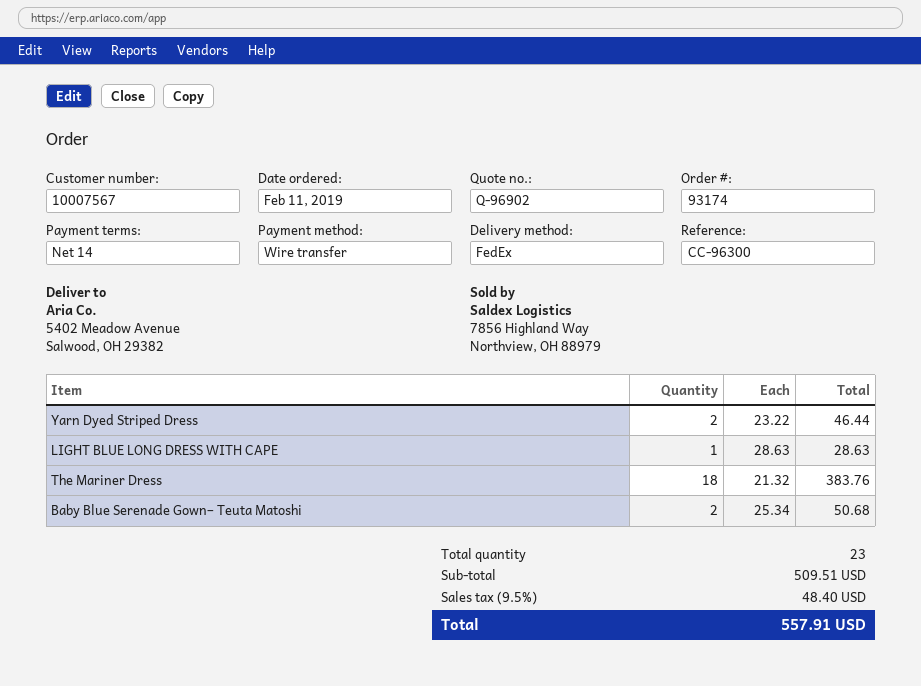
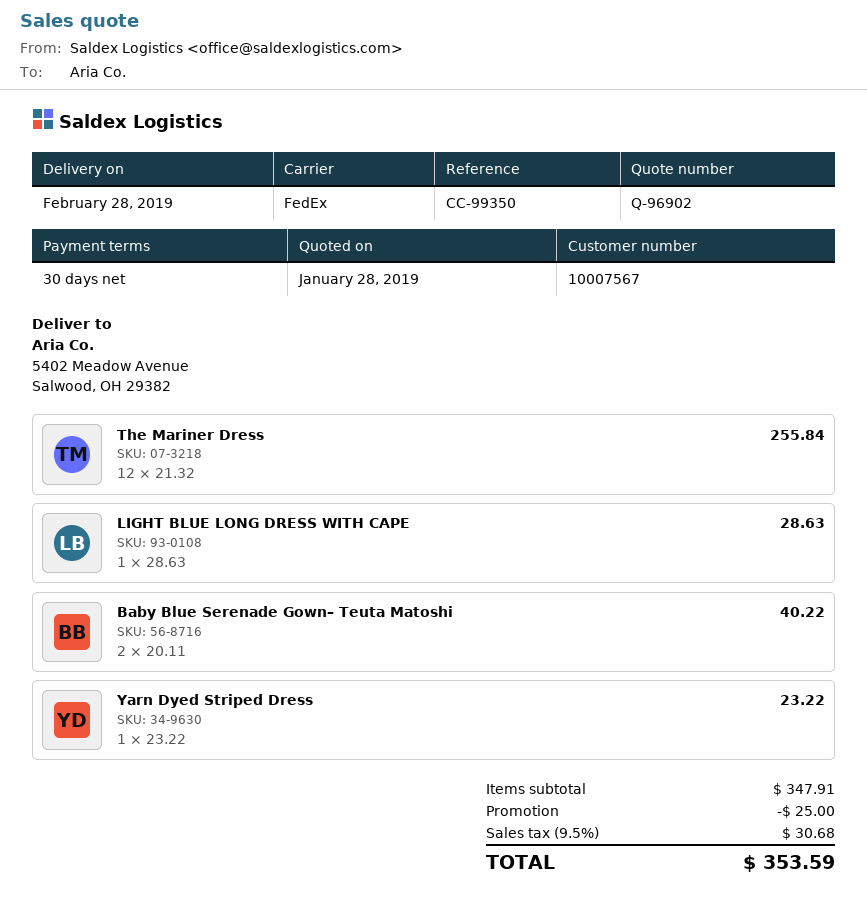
payment terms: 14 days -> 30 days
reference: CC-96300 -> CC-99350
Yarn Dyed Striped Dress: 2 x 23.22 = 46.44 -> 1 x 23.22 = 23.22
The Mariner Dress: 18 x 21.32 = 383.76 -> 12 x 21.32 = 255.84
Baby Blue Serenade Gown– Teuta Matoshi: 2 x 25.34 = 50.68 -> 2 x 20.11 = 40.22
subtotal: 509.51 -> 347.91
discount: none -> 25.00
tax: 9.5% = 48.40 -> 9.5% = 30.68
total: 557.91 -> 353.59

